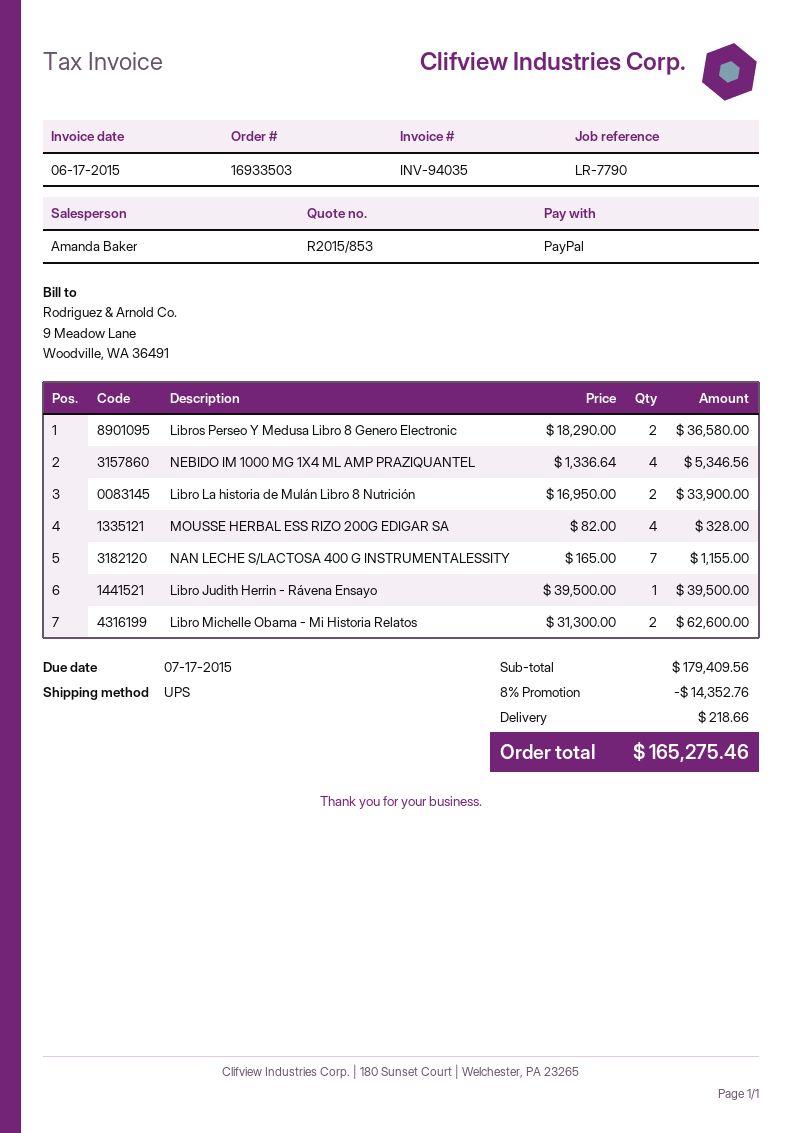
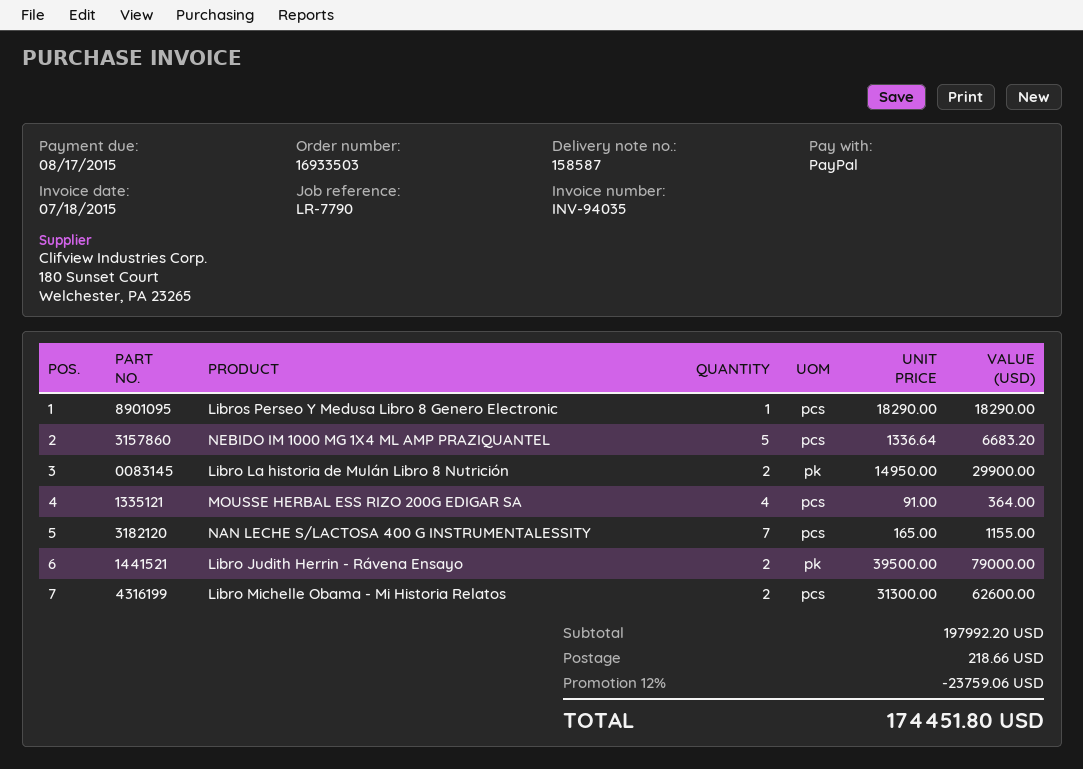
invoice date: 2015-06-17 -> 2015-07-18
due date: 2015-07-17 -> 2015-08-17
Libros Perseo Y Medusa Libro 8 Genero Electronic: 2 x 18290.00 = 36580.00 -> 1 x 18290.00 = 18290.00
NEBIDO IM 1000 MG 1X4 ML AMP PRAZIQUANTEL: 4 x 1336.64 = 5346.56 -> 5 x 1336.64 = 6683.20
Libro La historia de Mulán Libro 8 Nutrición: 2 x 16950.00 = 33900.00 -> 2 x 14950.00 = 29900.00
MOUSSE HERBAL ESS RIZO 200G EDIGAR SA: 4 x 82.00 = 328.00 -> 4 x 91.00 = 364.00
Libro Judith Herrin - Rávena Ensayo: 1 x 39500.00 = 39500.00 -> 2 x 39500.00 = 79000.00
subtotal: 179409.56 -> 197992.20
discount: 8% = 14352.76 -> 12% = 23759.06
total: 165275.46 -> 174451.80

